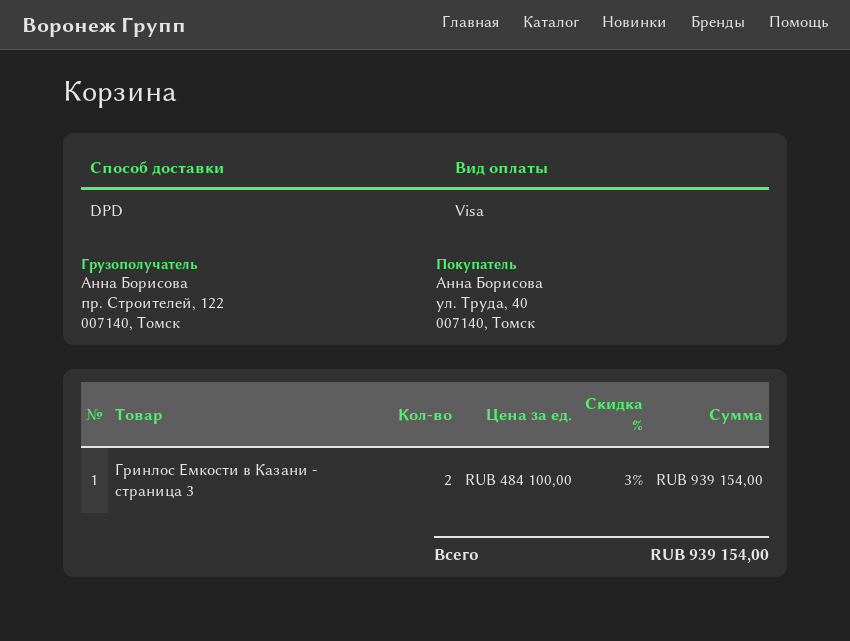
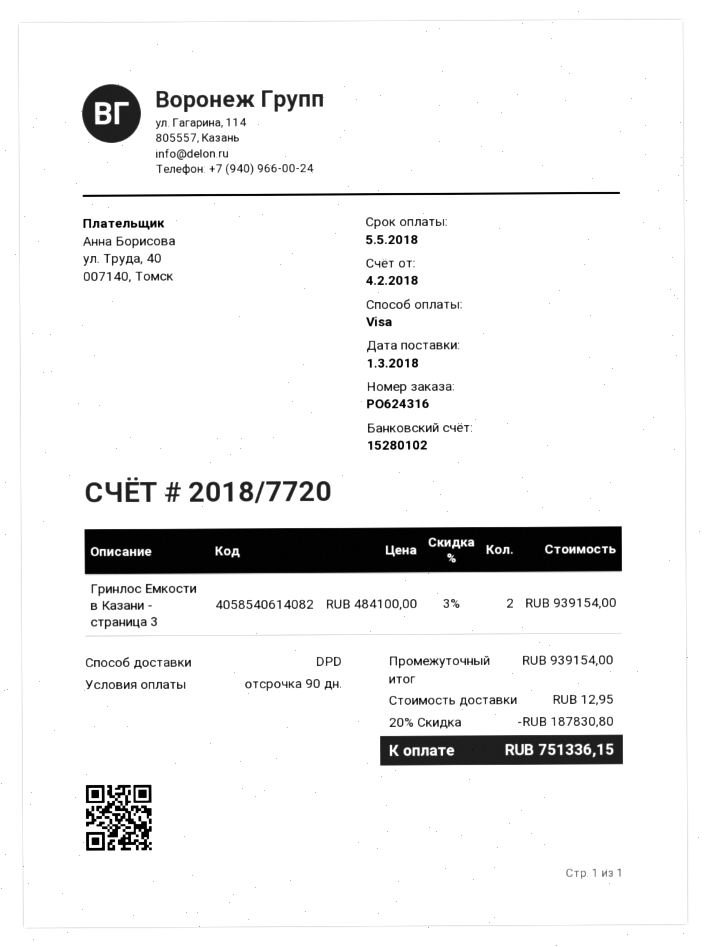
discount: none -> 20% = 187830.80
shipping: none -> 12.95
total: 939154.00 -> 751336.15

